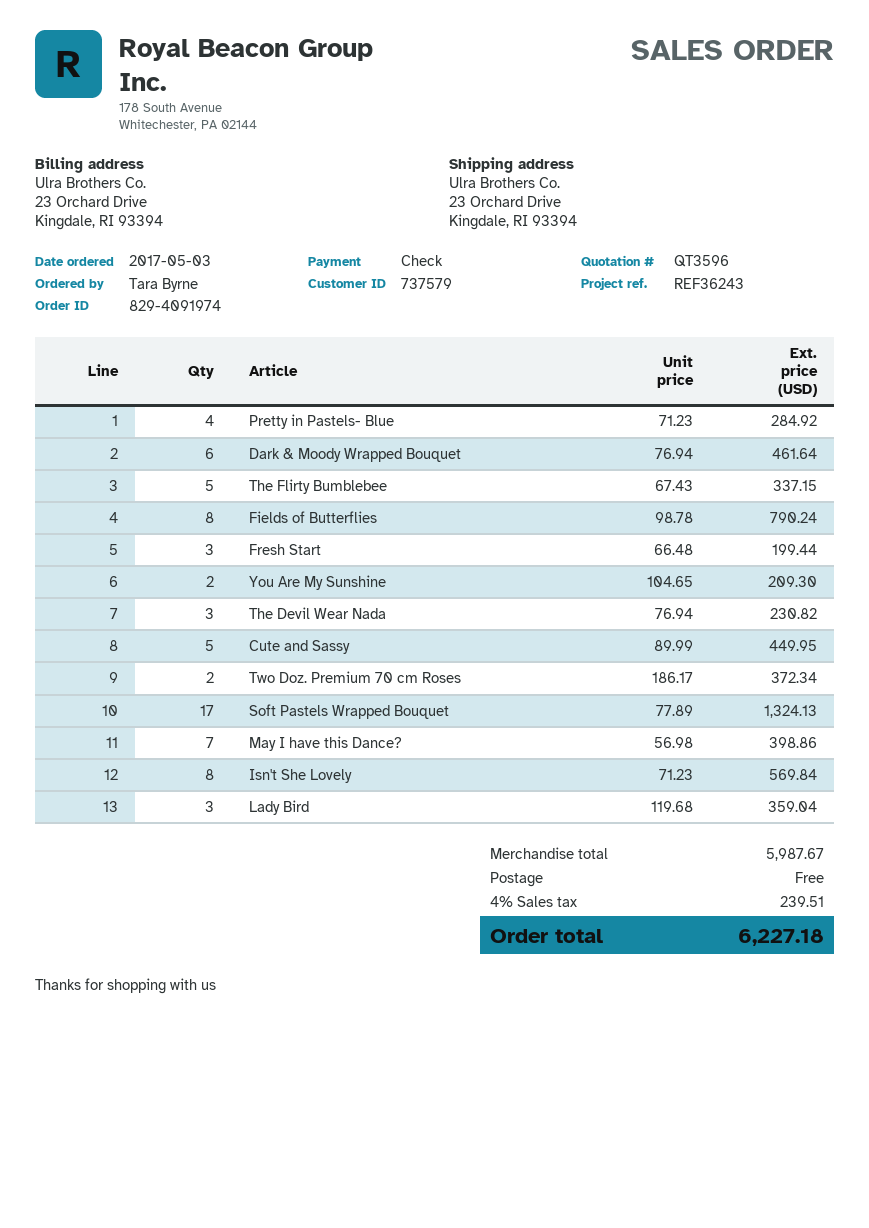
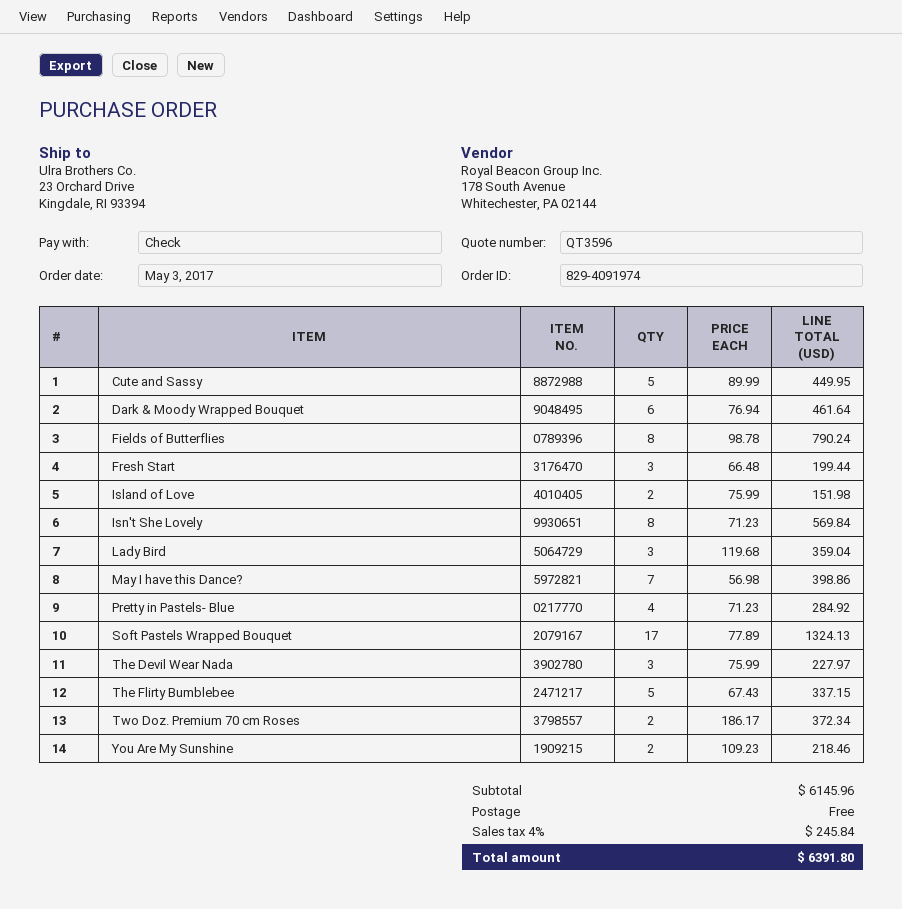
You Are My Sunshine: 2 x 104.65 = 209.30 -> 2 x 109.23 = 218.46
The Devil Wear Nada: 3 x 76.94 = 230.82 -> 3 x 75.99 = 227.97
Island of Love: none -> 2 x 75.99 = 151.98
subtotal: 5987.67 -> 6145.96
tax: 4% = 239.51 -> 4% = 245.84
total: 6227.18 -> 6391.80

